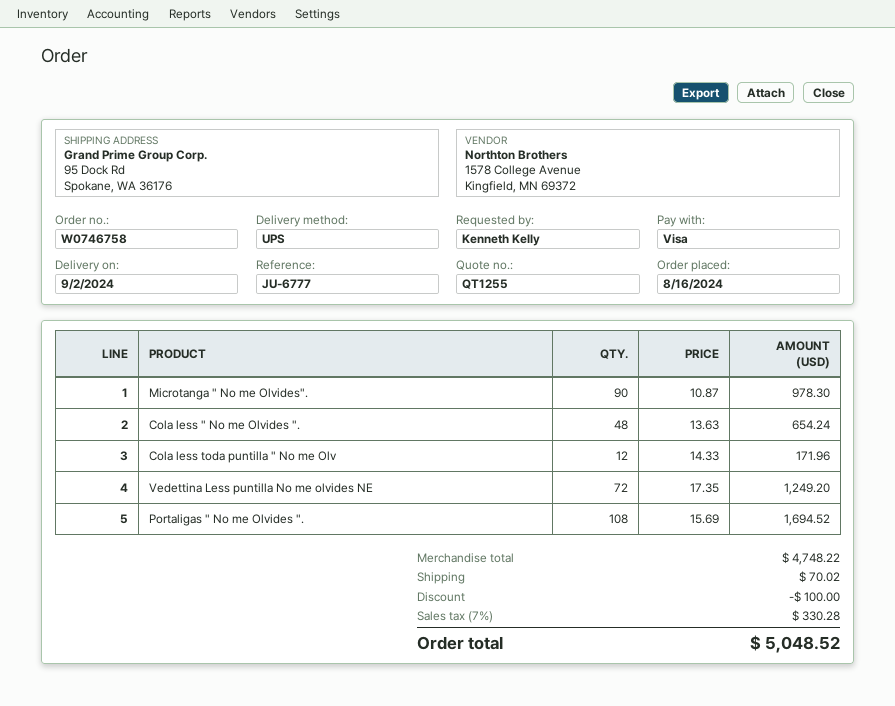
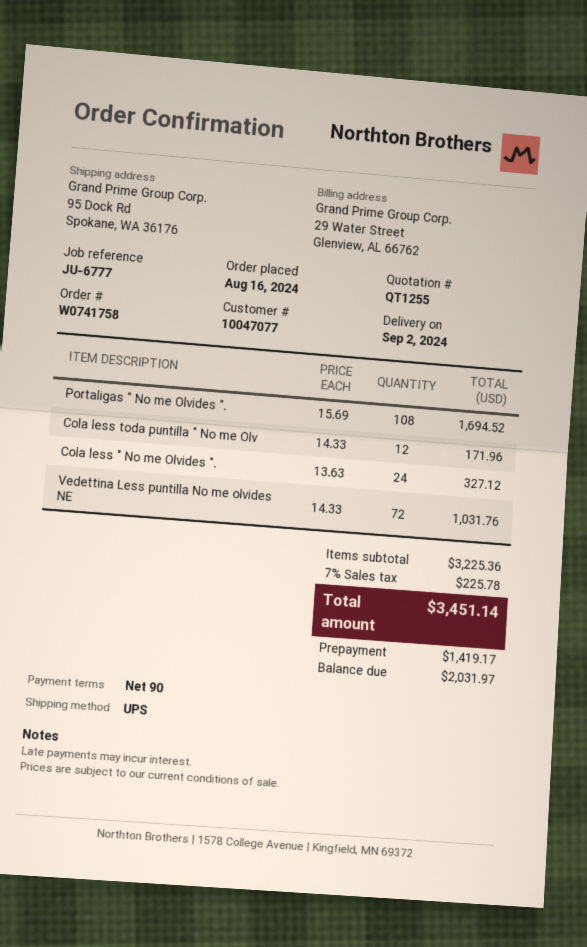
order number: W0746758 -> W0741758
Microtanga " No me Olvides".: 90 x 10.87 = 978.30 -> none
Cola less " No me Olvides ".: 48 x 13.63 = 654.24 -> 24 x 13.63 = 327.12
Vedettina Less puntilla No me olvides NE: 72 x 17.35 = 1249.20 -> 72 x 14.33 = 1031.76
subtotal: 4748.22 -> 3225.36
discount: 100.00 -> none
shipping: 70.02 -> none
tax: 7% = 330.28 -> 7% = 225.78
total: 5048.52 -> 3451.14

